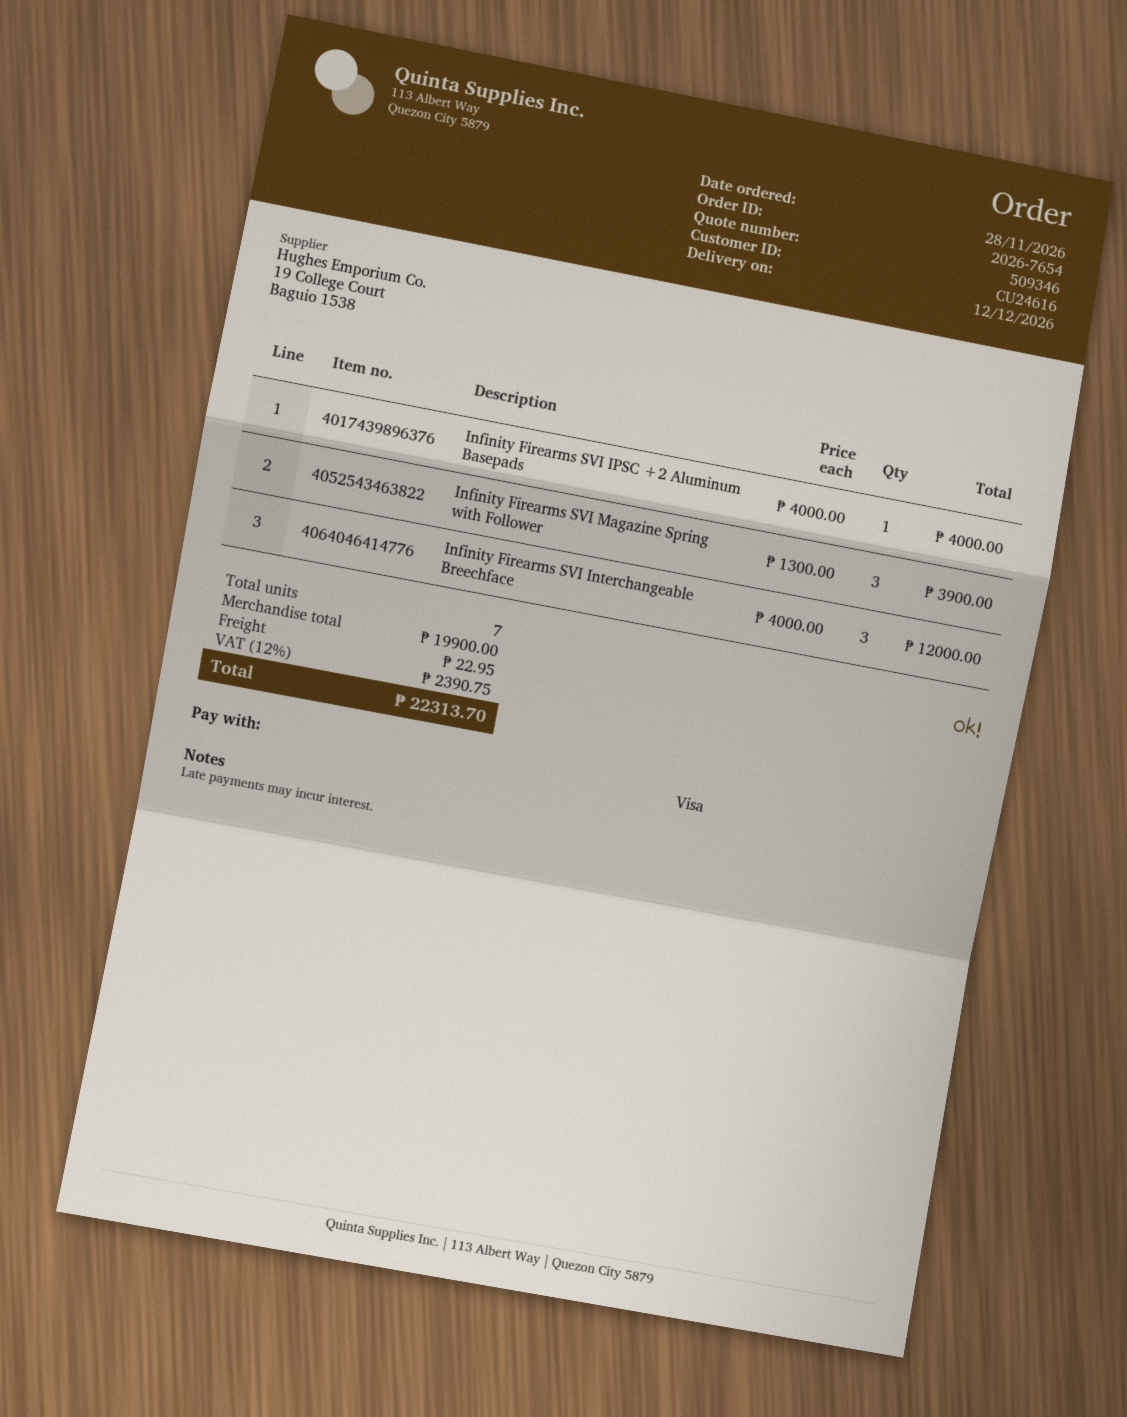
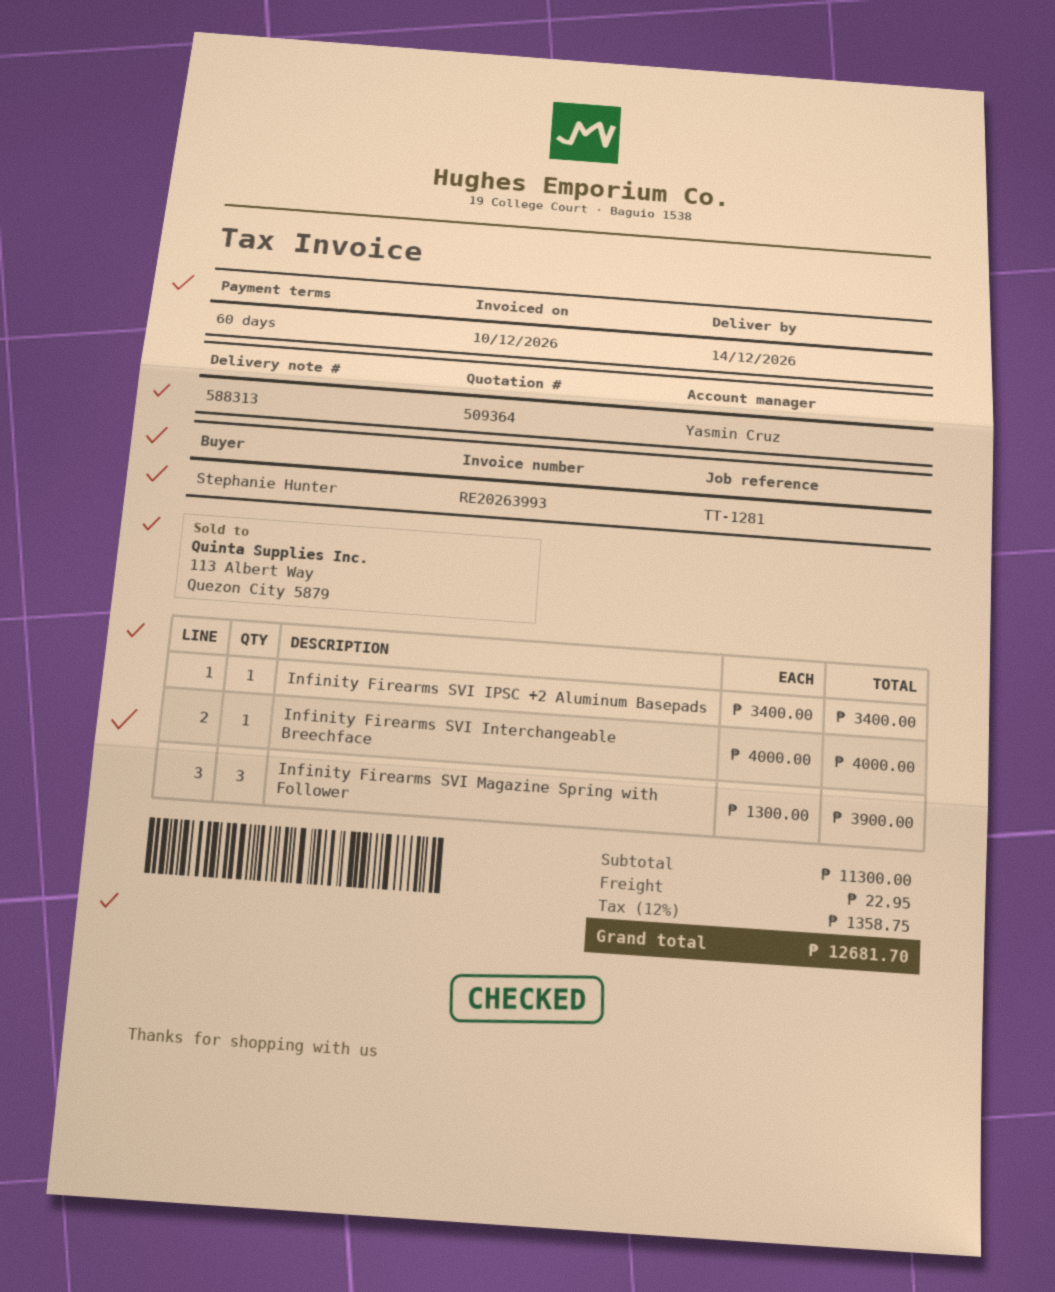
quote number: 509346 -> 509364
delivery date: 2026-12-12 -> 2026-12-14
Infinity Firearms SVI IPSC +2 Aluminum Basepads: 1 x 4000.00 = 4000.00 -> 1 x 3400.00 = 3400.00
Infinity Firearms SVI Interchangeable Breechface: 3 x 4000.00 = 12000.00 -> 1 x 4000.00 = 4000.00
subtotal: 19900.00 -> 11300.00
tax: 12% = 2390.75 -> 12% = 1358.75
total: 22313.70 -> 12681.70

